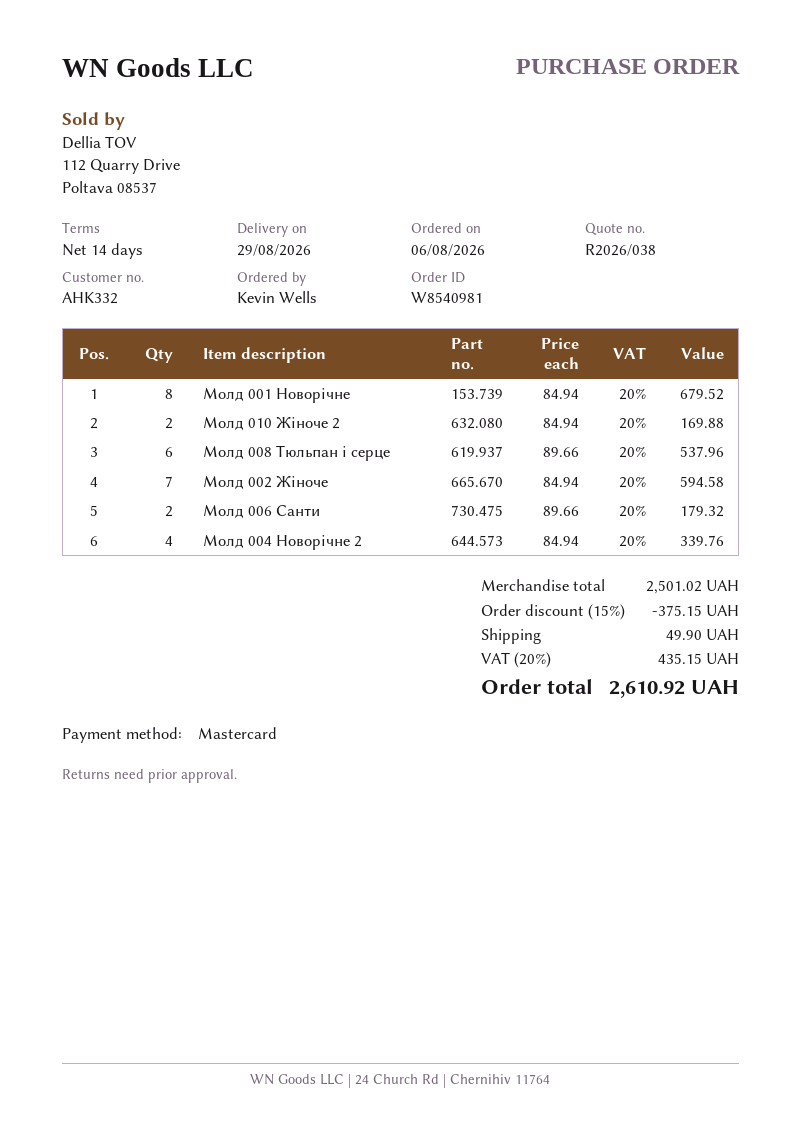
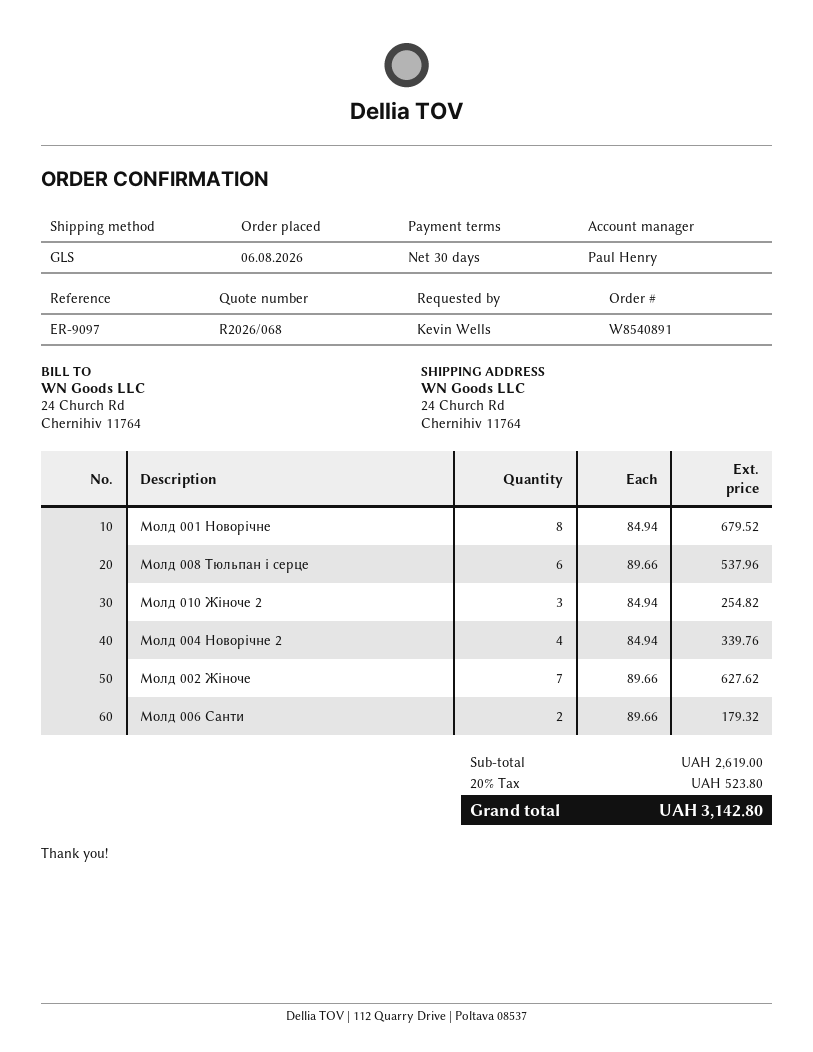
quote number: R2026/038 -> R2026/068
order number: W8540981 -> W8540891
payment terms: 14 days -> 30 days
Молд 010 Жіноче 2: 2 x 84.94 = 169.88 -> 3 x 84.94 = 254.82
Молд 002 Жіноче: 7 x 84.94 = 594.58 -> 7 x 89.66 = 627.62
subtotal: 2501.02 -> 2619.00
discount: 15% = 375.15 -> none
shipping: 49.90 -> none
tax: 20% = 435.15 -> 20% = 523.80
total: 2610.92 -> 3142.80

